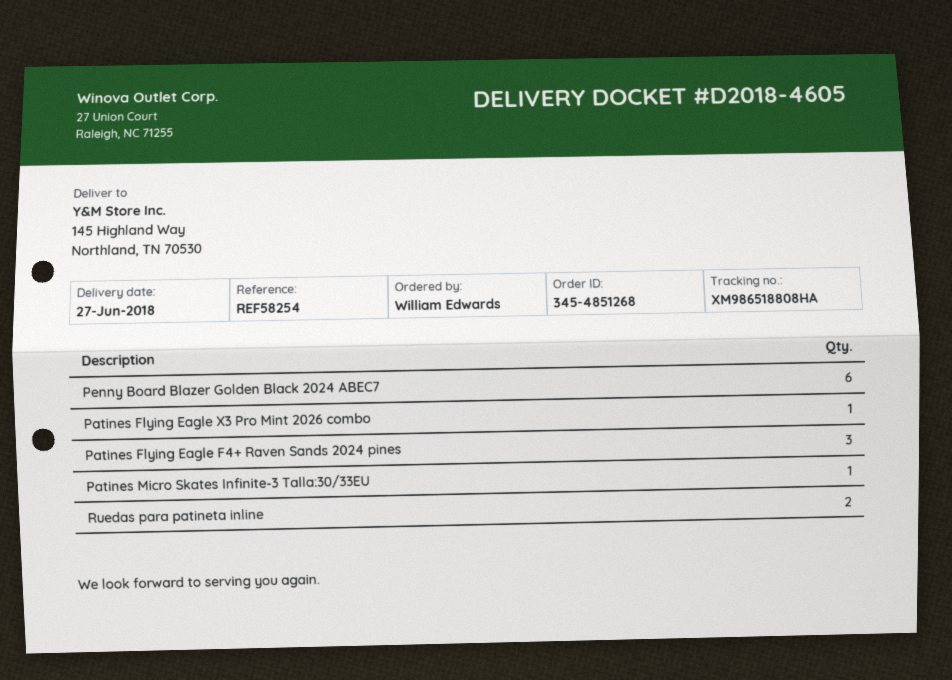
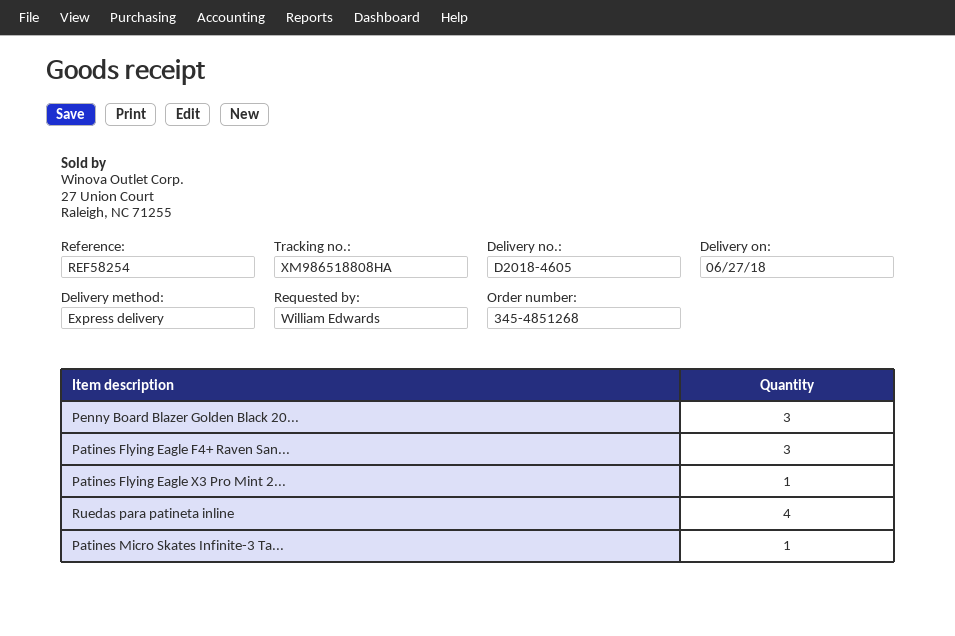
Penny Board Blazer Golden Black 2024 ABEC7: 6 -> 3
Ruedas para patineta inline: 2 -> 4

